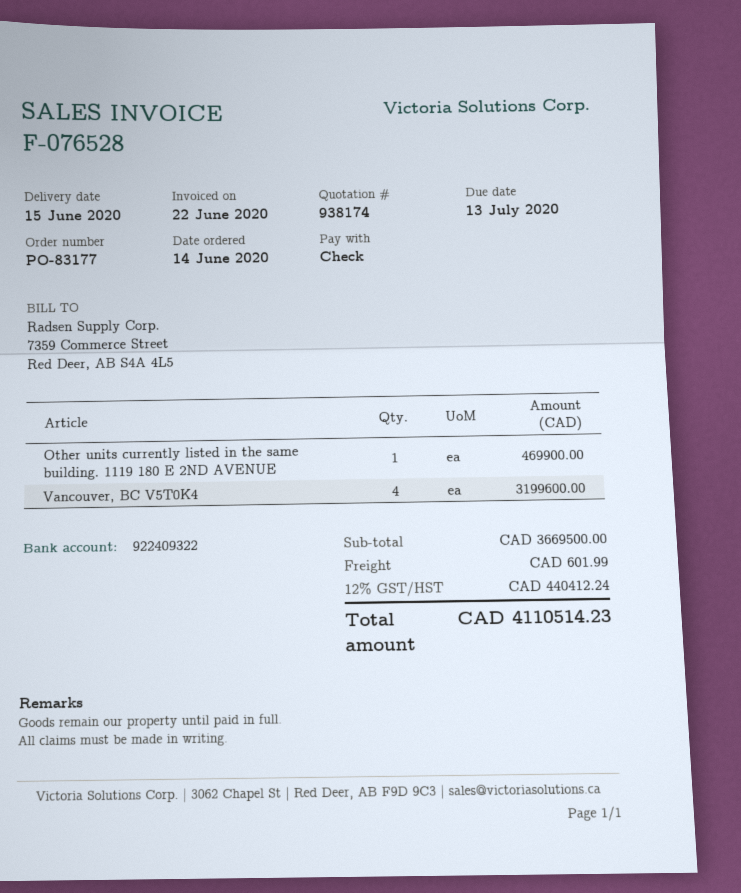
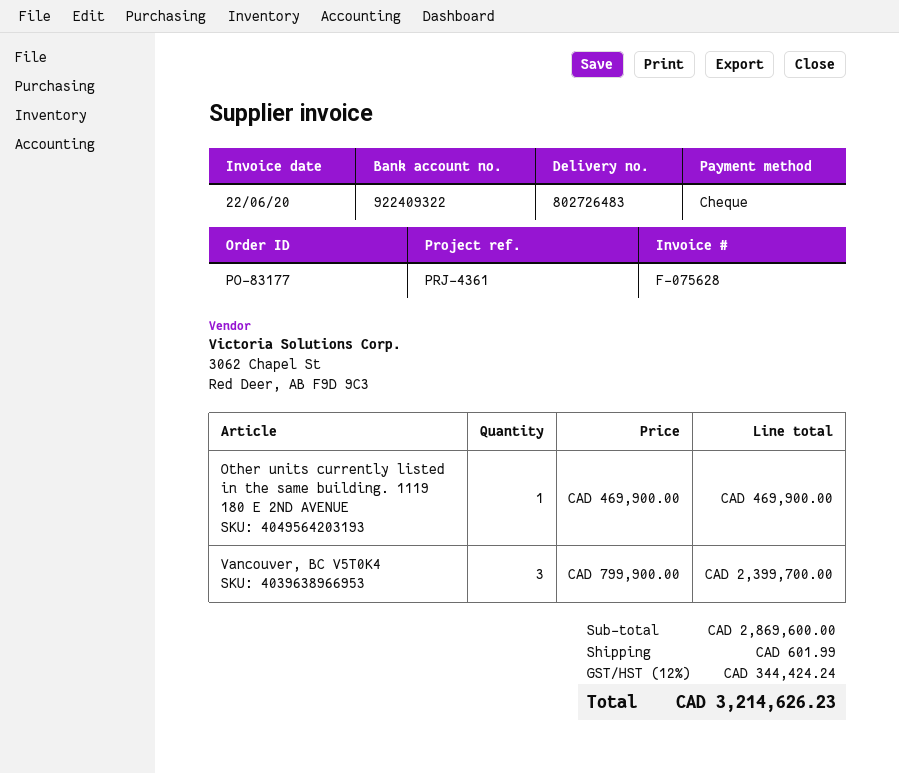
invoice number: F-076528 -> F-075628
Vancouver, BC V5T0K4: 4 for 3199600.00 -> 3 for 2399700.00
subtotal: 3669500.00 -> 2869600.00
tax: 12% = 440412.24 -> 12% = 344424.24
total: 4110514.23 -> 3214626.23

